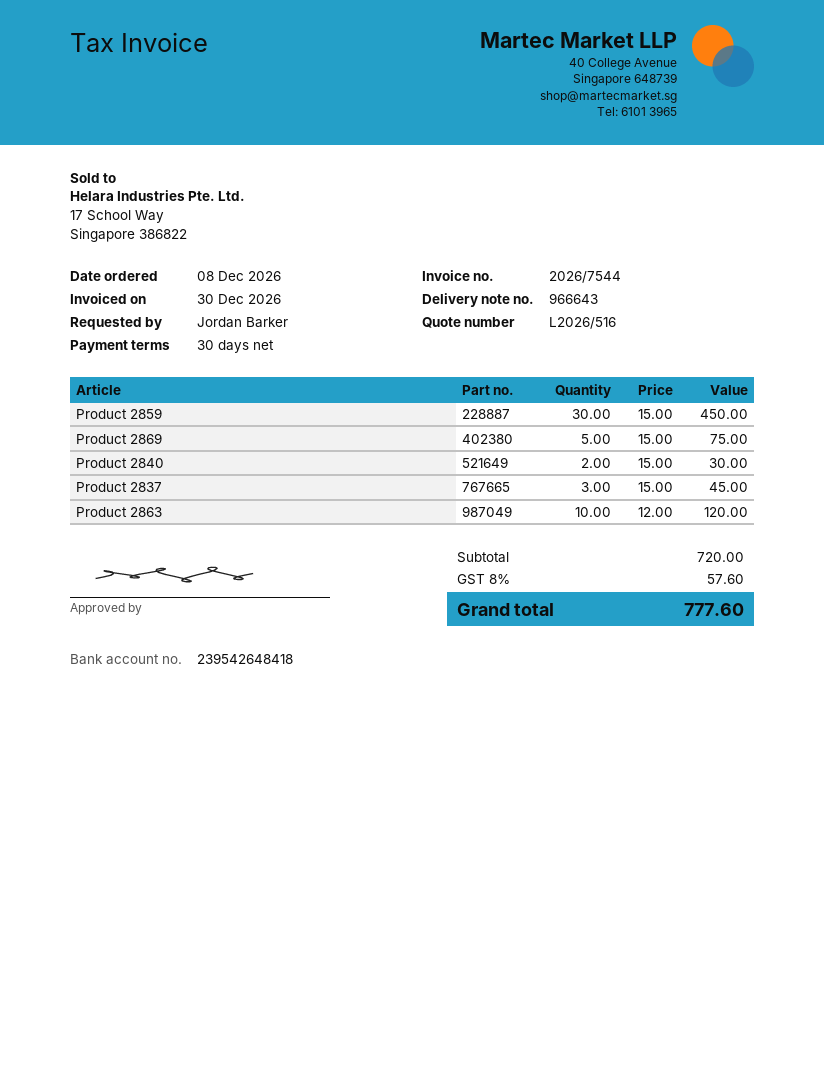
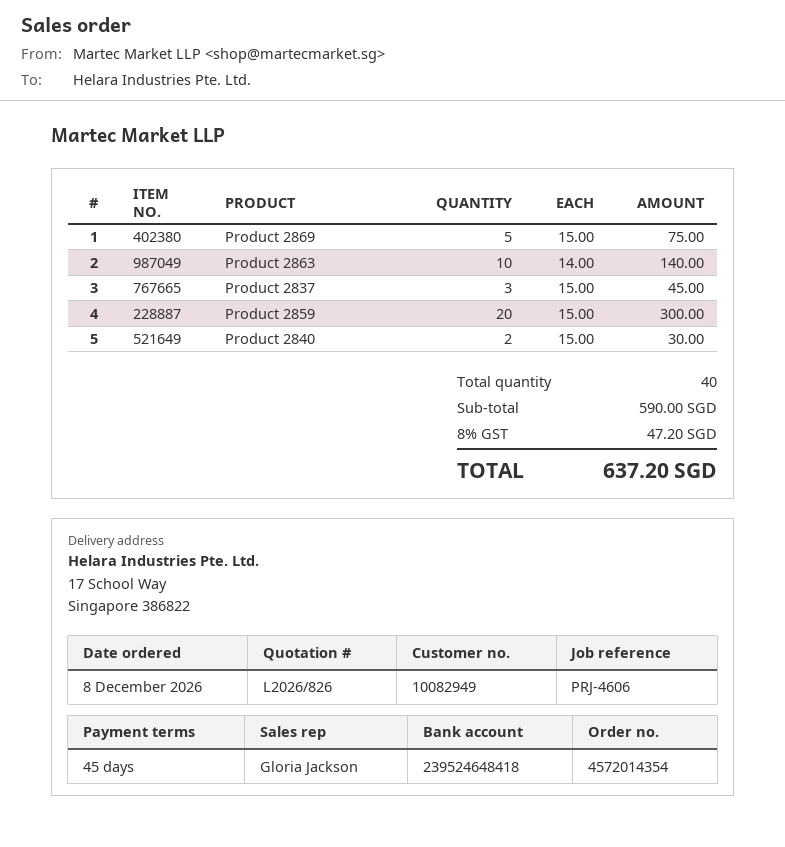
quote number: L2026/516 -> L2026/826
payment terms: 30 days -> 45 days
bank account: 239542648418 -> 239524648418
Product 2859: 30 x 15.00 = 450.00 -> 20 x 15.00 = 300.00
Product 2863: 10 x 12.00 = 120.00 -> 10 x 14.00 = 140.00
subtotal: 720.00 -> 590.00
tax: 8% = 57.60 -> 8% = 47.20
total: 777.60 -> 637.20

